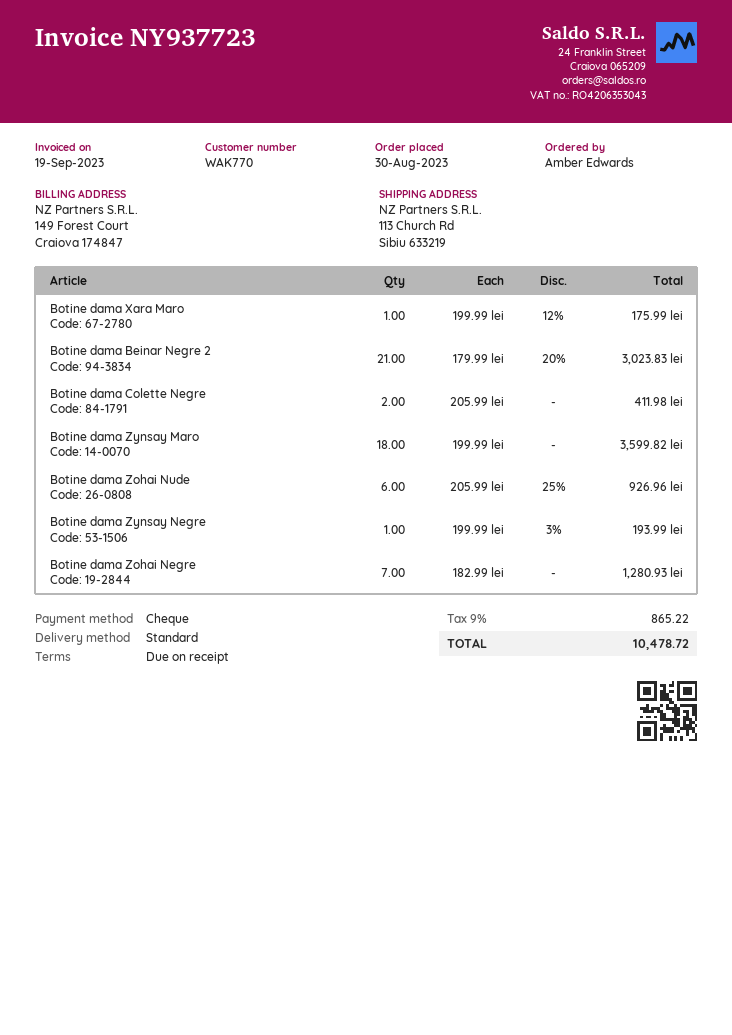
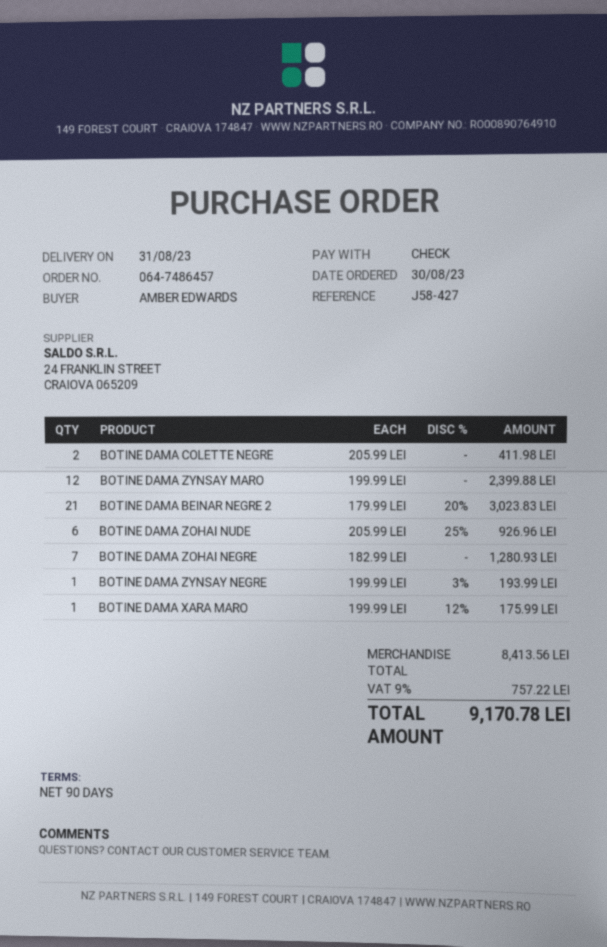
payment terms: on receipt -> 90 days
Botine dama Zynsay Maro: 18 x 199.99 = 3599.82 -> 12 x 199.99 = 2399.88
tax: 9% = 865.22 -> 9% = 757.22
total: 10478.72 -> 9170.78

